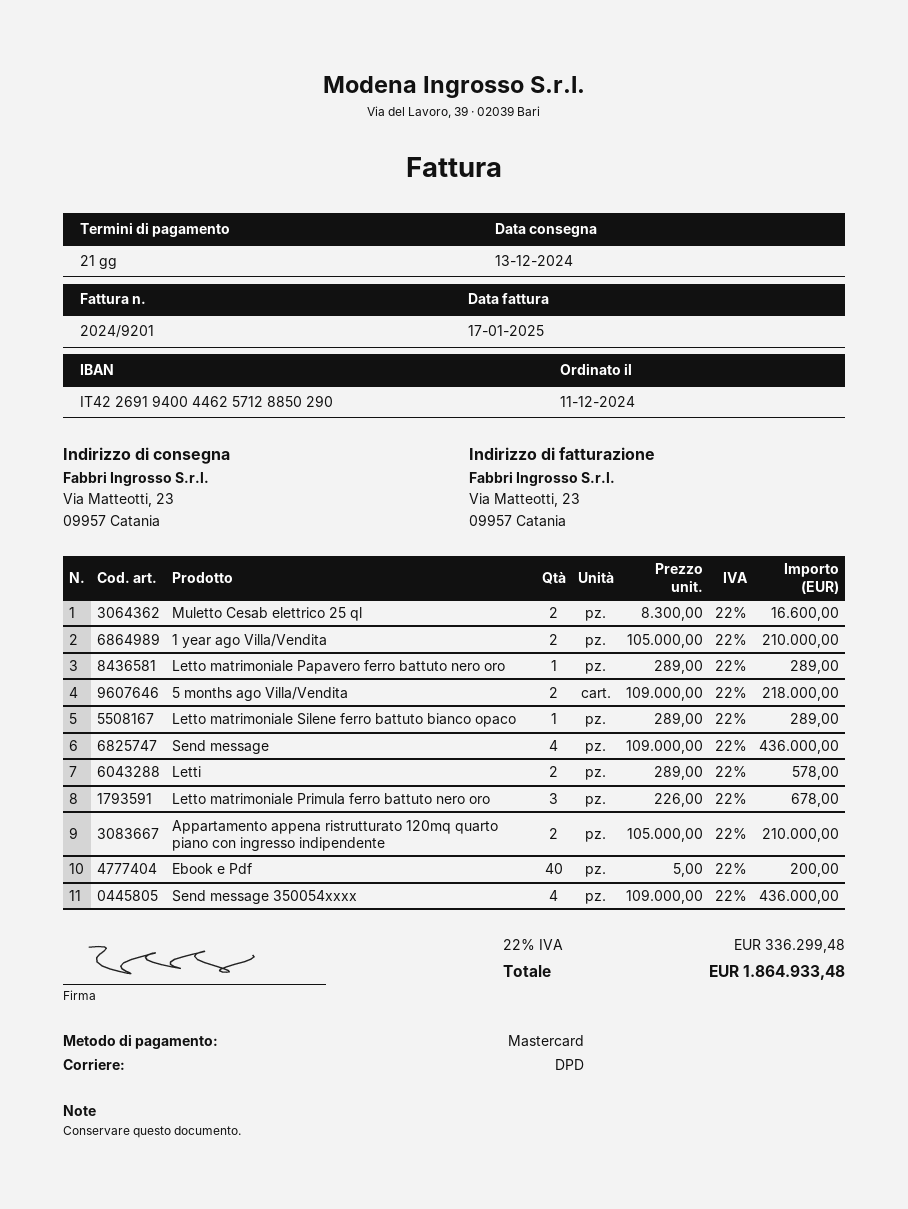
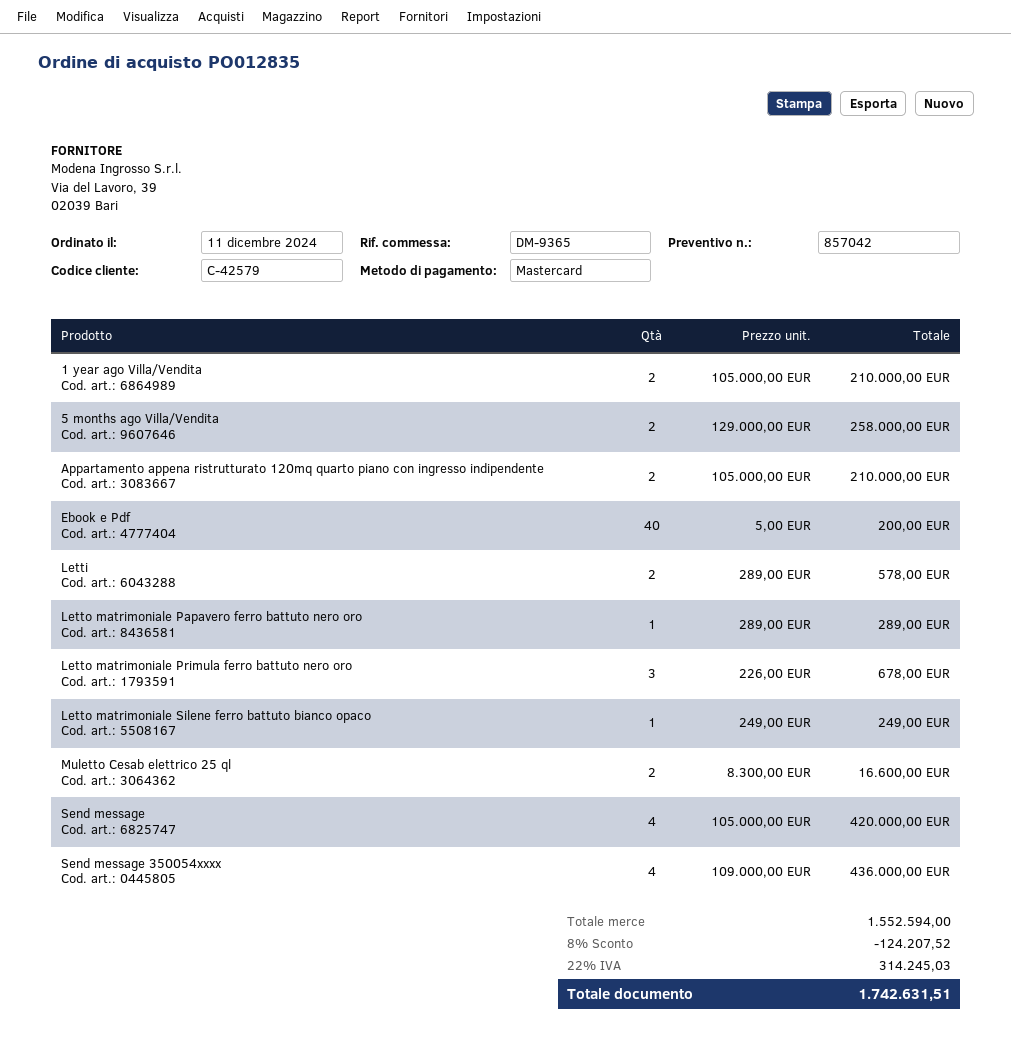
5 months ago Villa/Vendita: 2 x 109000.00 = 218000.00 -> 2 x 129000.00 = 258000.00
Letto matrimoniale Silene ferro battuto bianco opaco: 1 x 289.00 = 289.00 -> 1 x 249.00 = 249.00
Send message: 4 x 109000.00 = 436000.00 -> 4 x 105000.00 = 420000.00
discount: none -> 8% = 124207.52
tax: 22% = 336299.48 -> 22% = 314245.03
total: 1864933.48 -> 1742631.51

